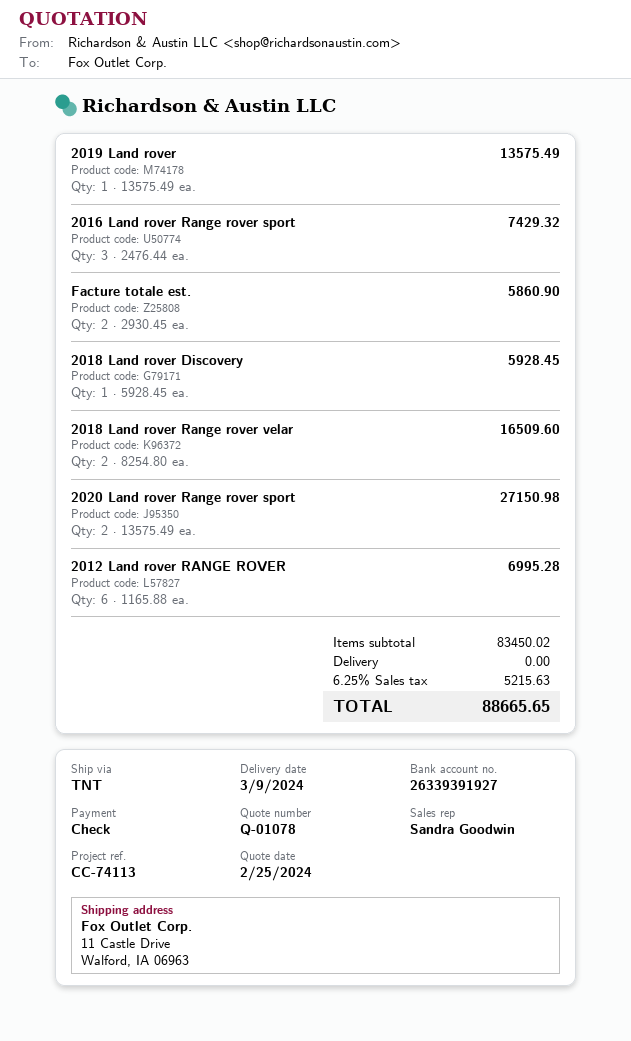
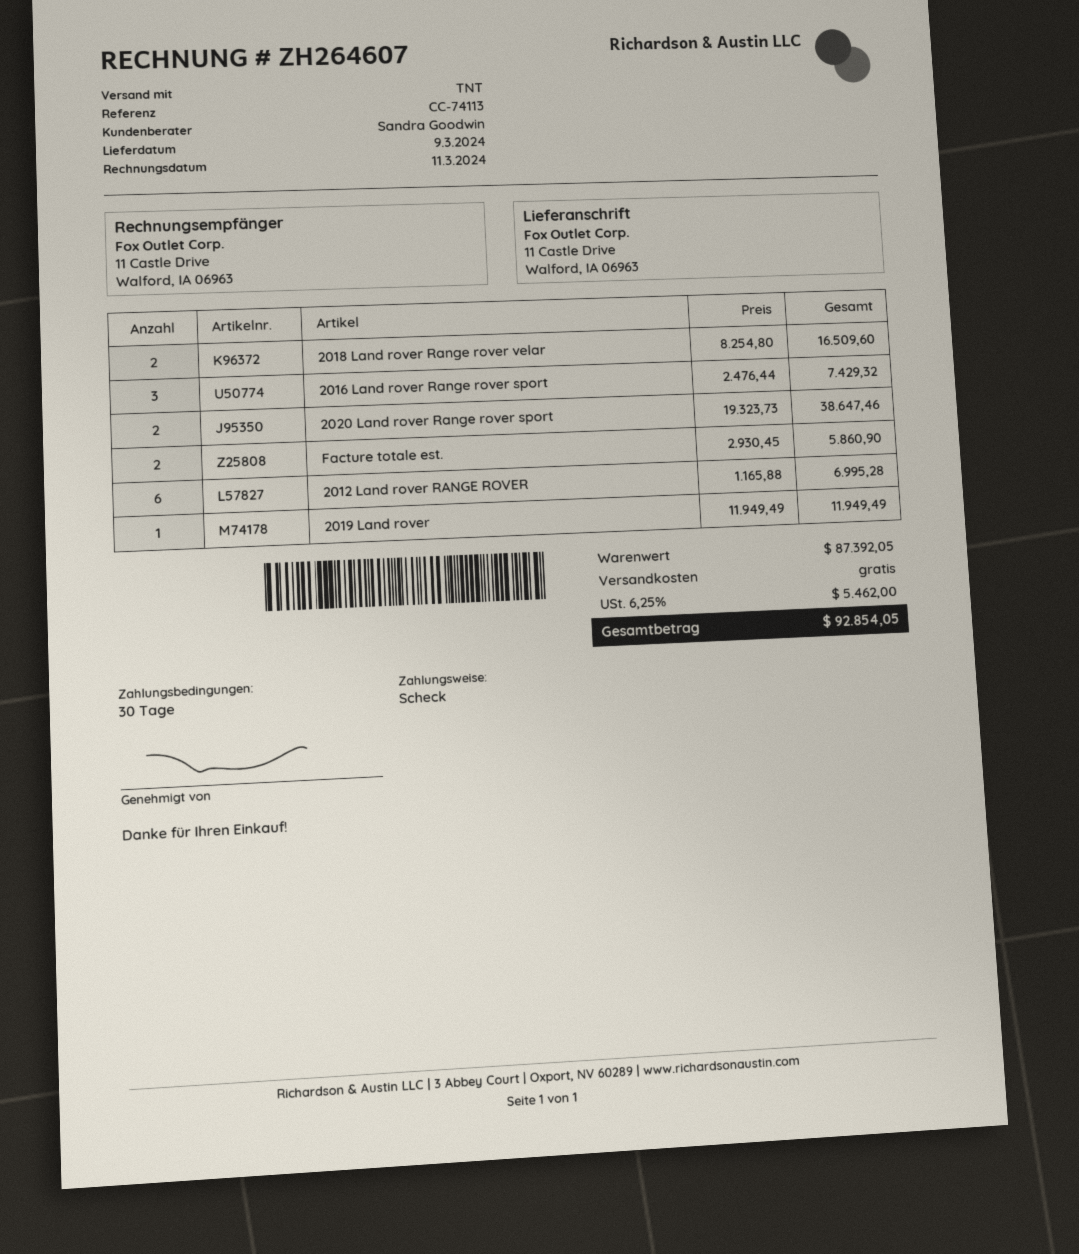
2019 Land rover: 1 x 13575.49 = 13575.49 -> 1 x 11949.49 = 11949.49
2018 Land rover Discovery: 1 x 5928.45 = 5928.45 -> none
2020 Land rover Range rover sport: 2 x 13575.49 = 27150.98 -> 2 x 19323.73 = 38647.46
subtotal: 83450.02 -> 87392.05
tax: 6.25% = 5215.63 -> 6.25% = 5462.00
total: 88665.65 -> 92854.05

